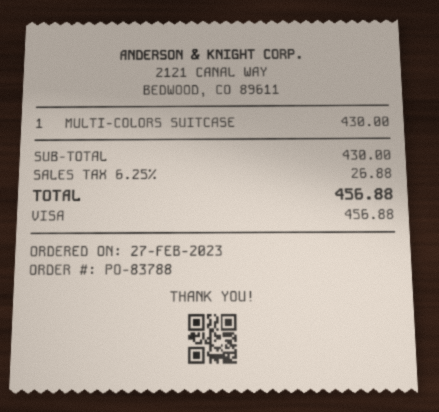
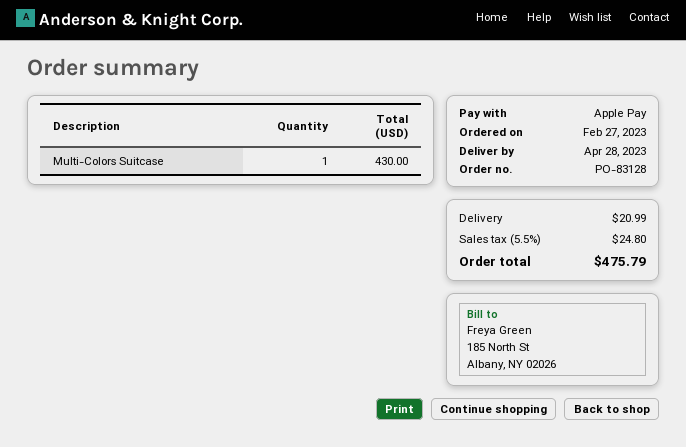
order number: PO-83788 -> PO-83128
payment method: Visa -> Apple Pay
shipping: none -> 20.99
tax: 6.25% = 26.88 -> 5.5% = 24.80
total: 456.88 -> 475.79

